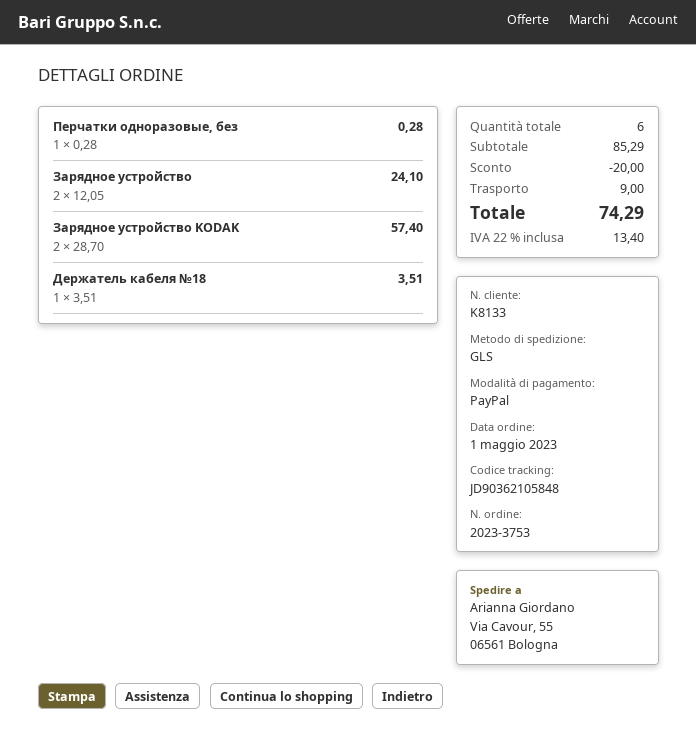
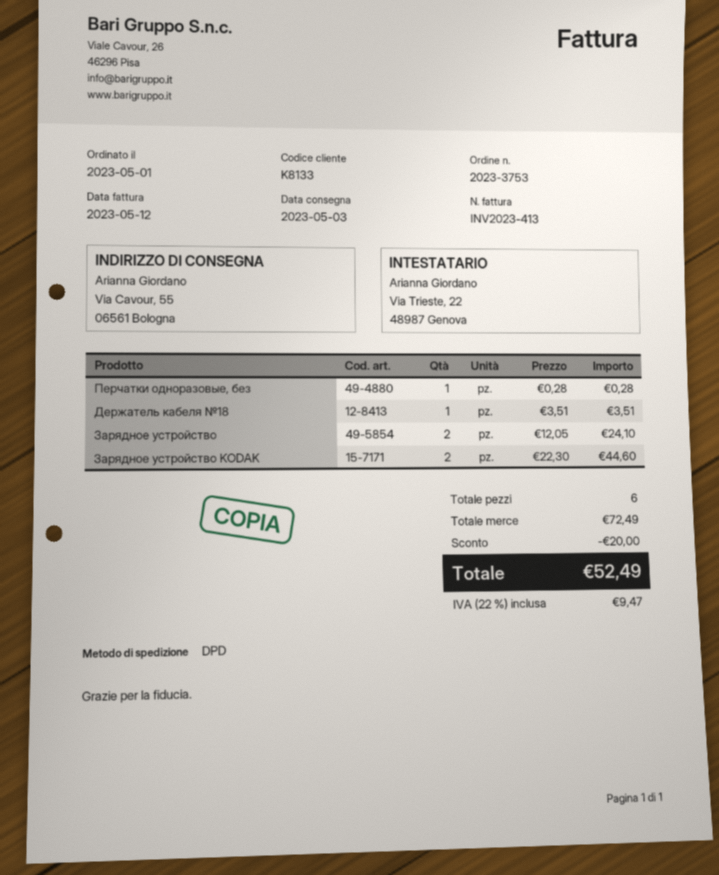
shipping method: GLS -> DPD
Зарядное устройство KODAK: 2 x 28.70 = 57.40 -> 2 x 22.30 = 44.60
subtotal: 85.29 -> 72.49
shipping: 9.00 -> none
tax: 22% = 13.40 -> 22% = 9.47
total: 74.29 -> 52.49

